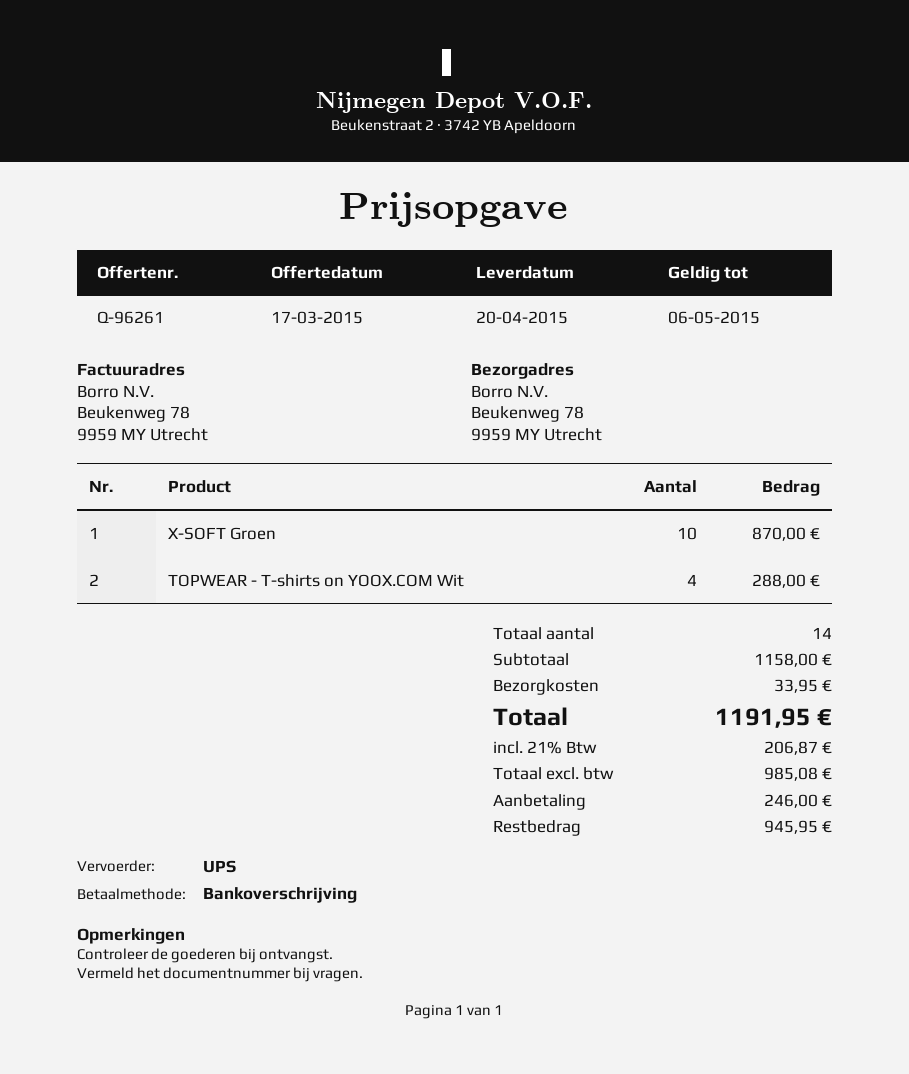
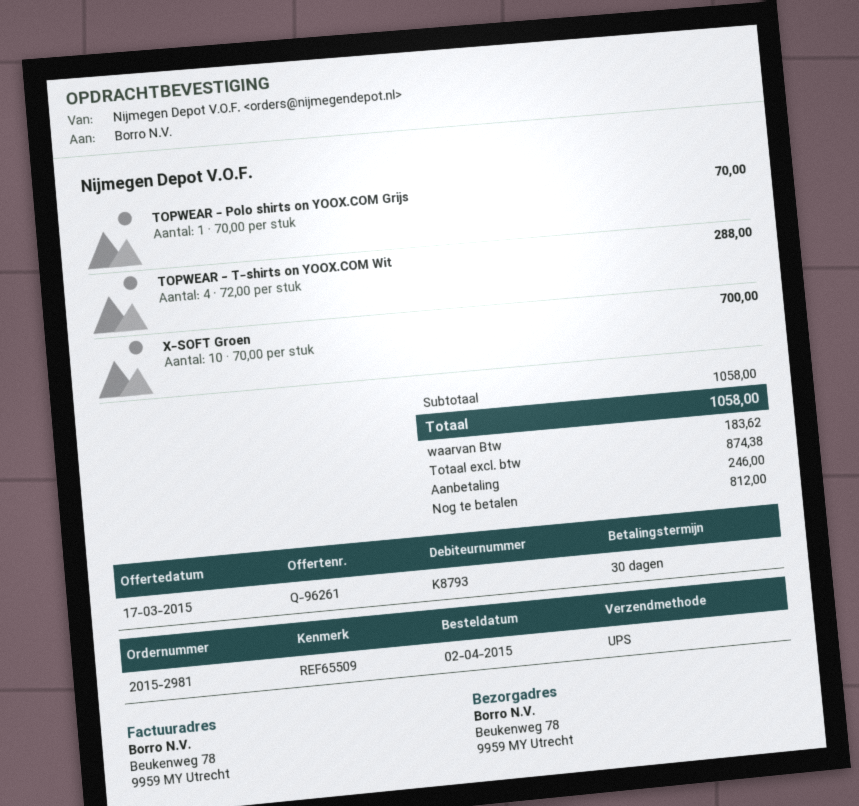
X-SOFT Groen: 10 for 870.00 -> 10 for 700.00
TOPWEAR - Polo shirts on YOOX.COM Grijs: none -> 1 for 70.00
subtotal: 1158.00 -> 1058.00
shipping: 33.95 -> none
net: 985.08 -> 874.38
tax: 206.87 -> 183.62
total: 1191.95 -> 1058.00
balance: 945.95 -> 812.00

